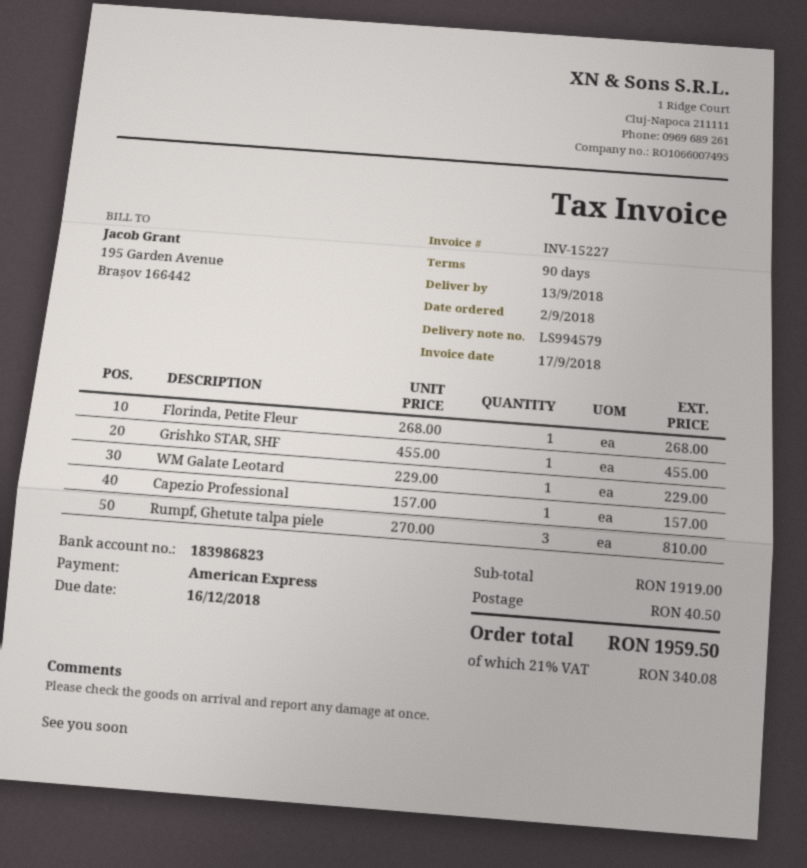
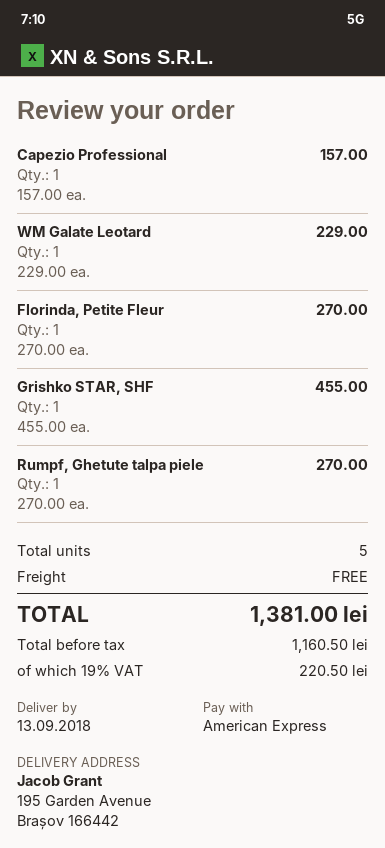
Florinda, Petite Fleur: 1 x 268.00 = 268.00 -> 1 x 270.00 = 270.00
Rumpf, Ghetute talpa piele: 3 x 270.00 = 810.00 -> 1 x 270.00 = 270.00
shipping: 40.50 -> 0.00
tax: 21% = 340.08 -> 19% = 220.50
total: 1959.50 -> 1381.00

